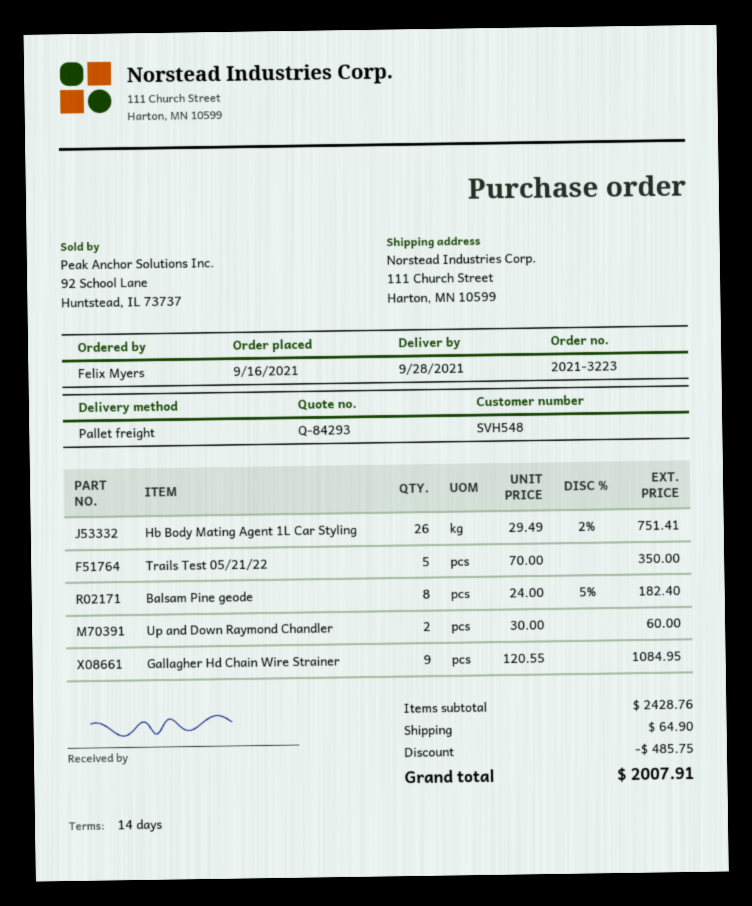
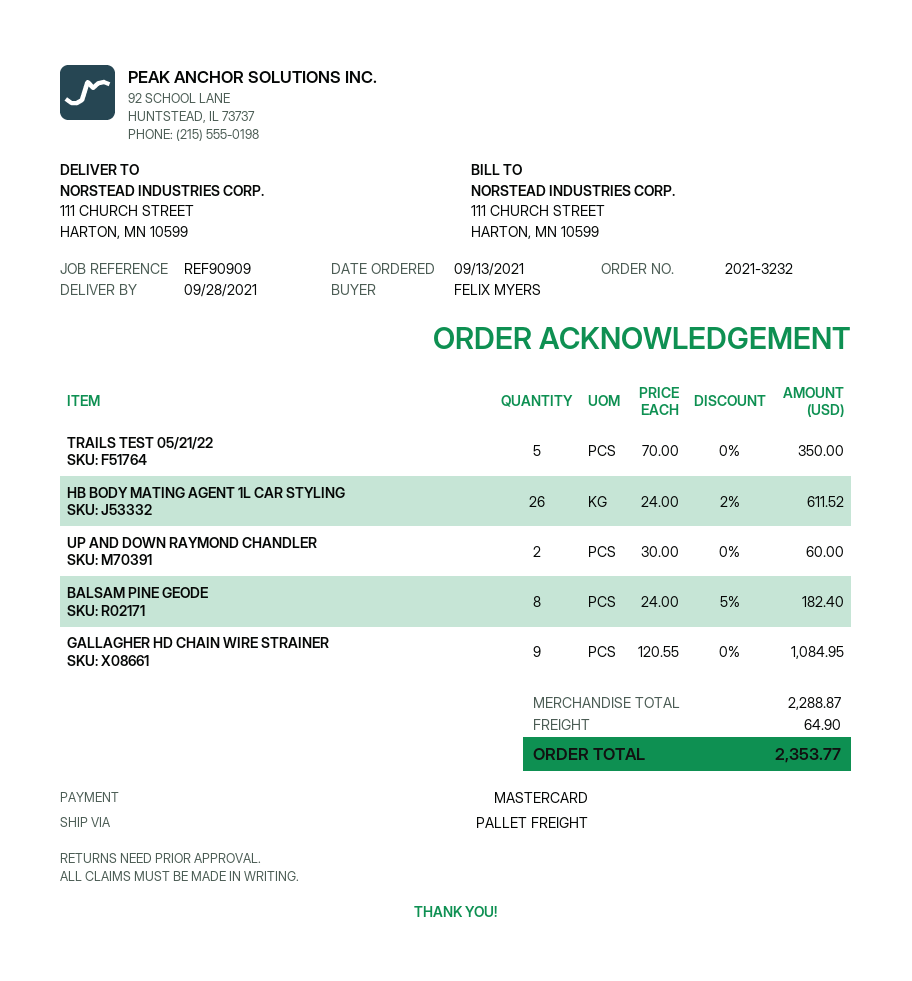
order number: 2021-3223 -> 2021-3232
order date: 2021-09-16 -> 2021-09-13
Hb Body Mating Agent 1L Car Styling: 26 x 29.49 - 2% = 751.41 -> 26 x 24.00 - 2% = 611.52
subtotal: 2428.76 -> 2288.87
discount: 485.75 -> none
total: 2007.91 -> 2353.77

